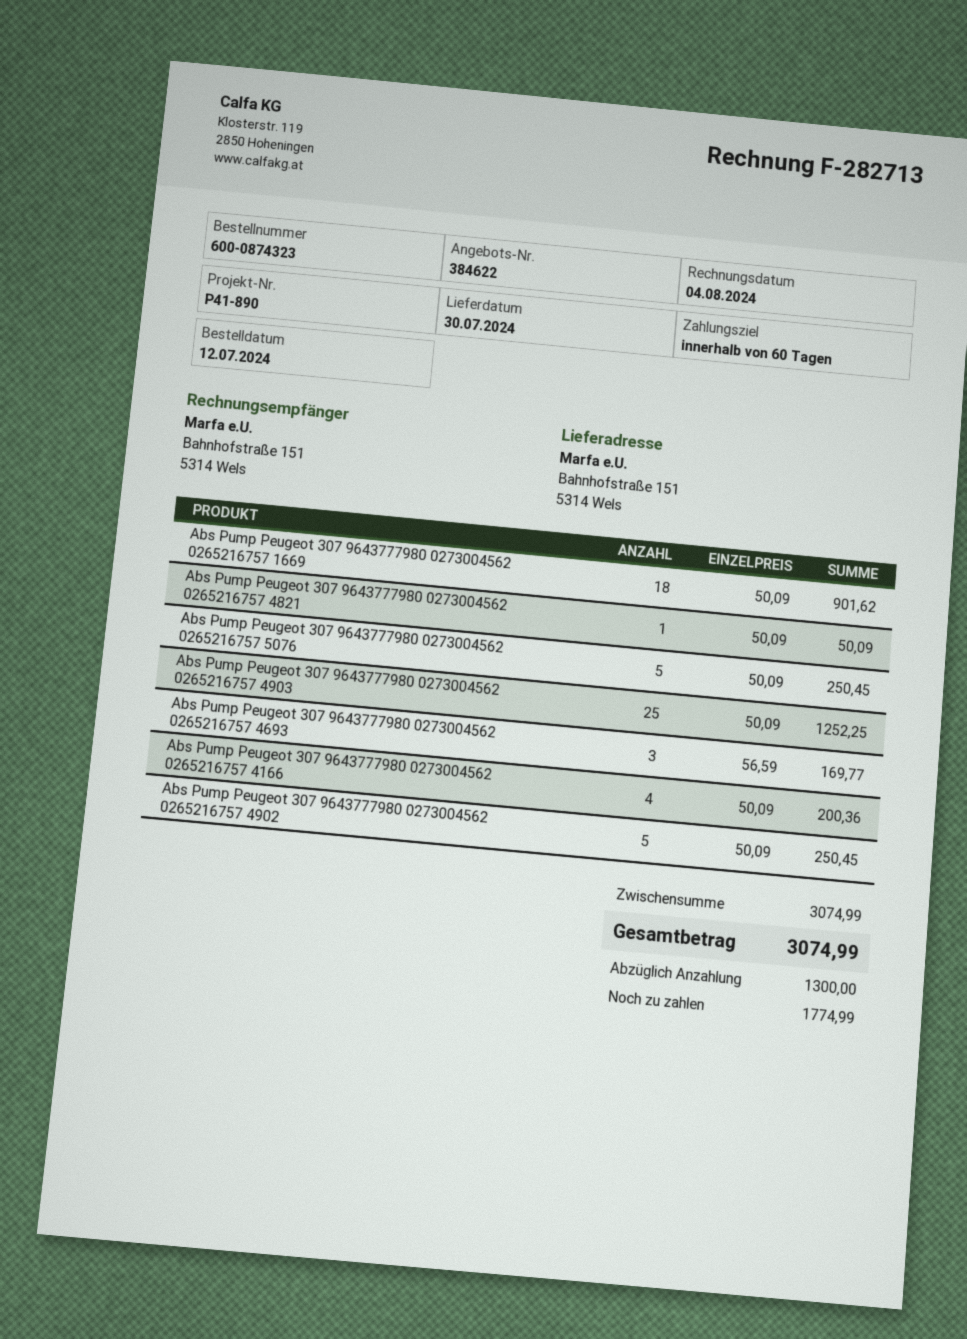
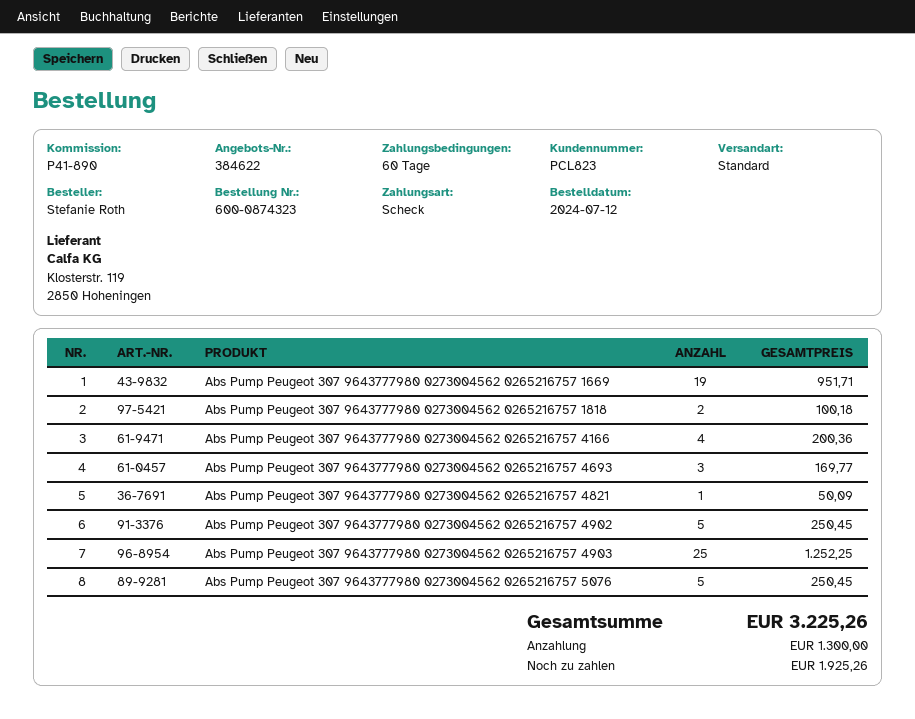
Abs Pump Peugeot 307 9643777980 0273004562 0265216757 1669: 18 for 901.62 -> 19 for 951.71
Abs Pump Peugeot 307 9643777980 0273004562 0265216757 1818: none -> 2 for 100.18
total: 3074.99 -> 3225.26
balance: 1774.99 -> 1925.26

